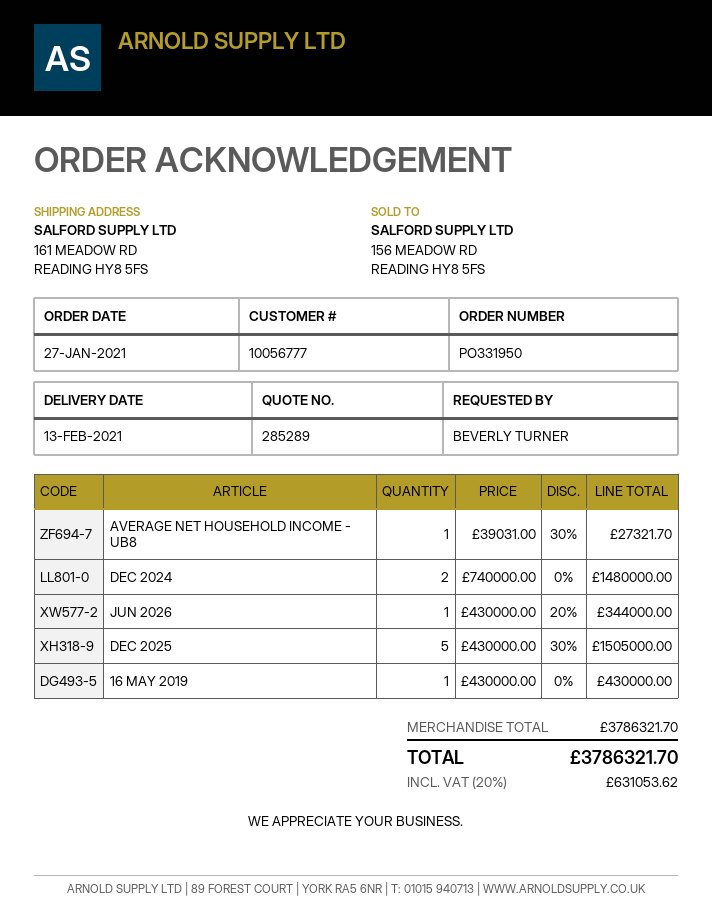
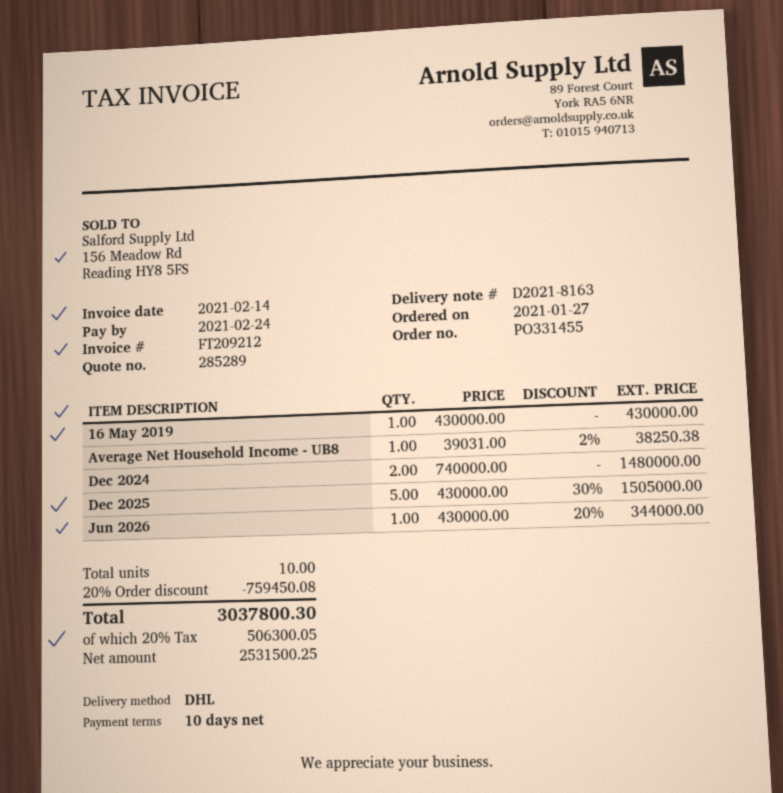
order number: PO331950 -> PO331455
AVERAGE NET HOUSEHOLD INCOME - UB8: 1 x 39031.00 - 30% = 27321.70 -> 1 x 39031.00 - 2% = 38250.38
discount: none -> 20% = 759450.08
tax: 20% = 631053.62 -> 20% = 506300.05
total: 3786321.70 -> 3037800.30

